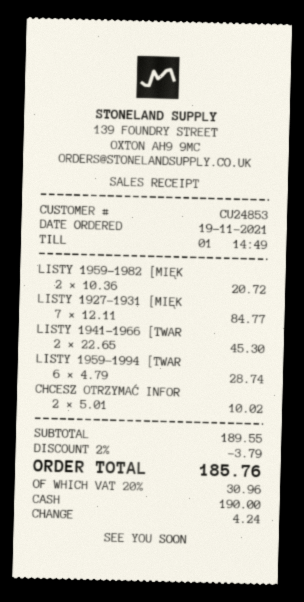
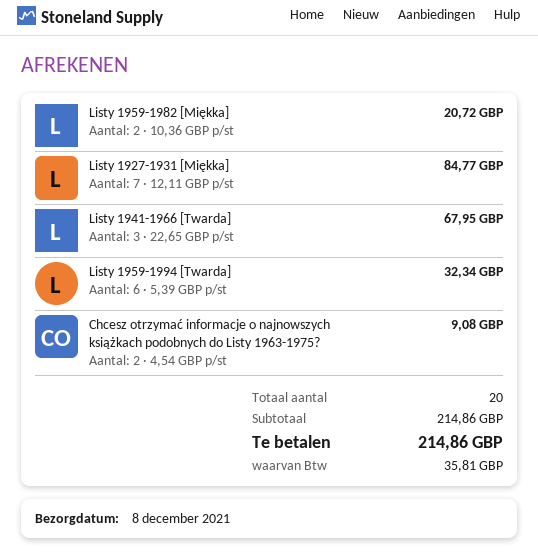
LISTY 1941-1966 [TWAR: 2 x 22.65 = 45.30 -> 3 x 22.65 = 67.95
LISTY 1959-1994 [TWAR: 6 x 4.79 = 28.74 -> 6 x 5.39 = 32.34
CHCESZ OTRZYMAĆ INFOR: 2 x 5.01 = 10.02 -> 2 x 4.54 = 9.08
subtotal: 189.55 -> 214.86
discount: 2% = 3.79 -> none
tax: 30.96 -> 35.81
total: 185.76 -> 214.86

